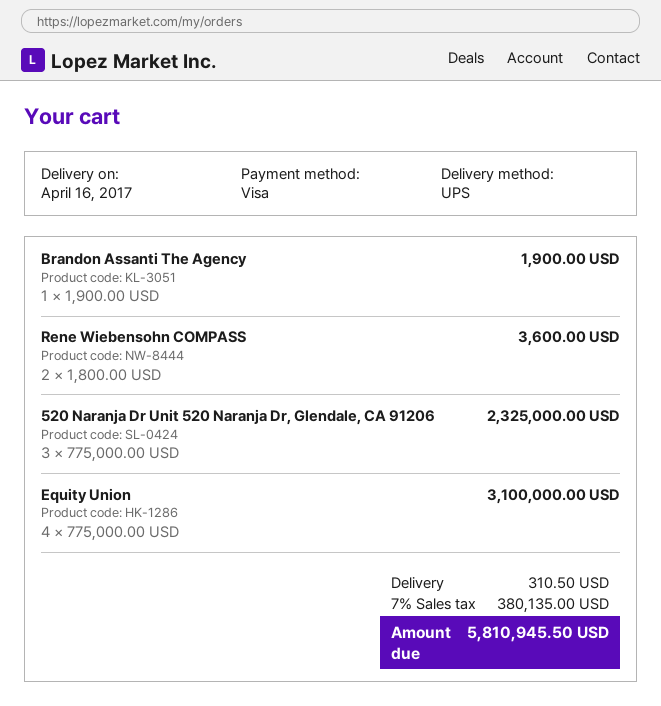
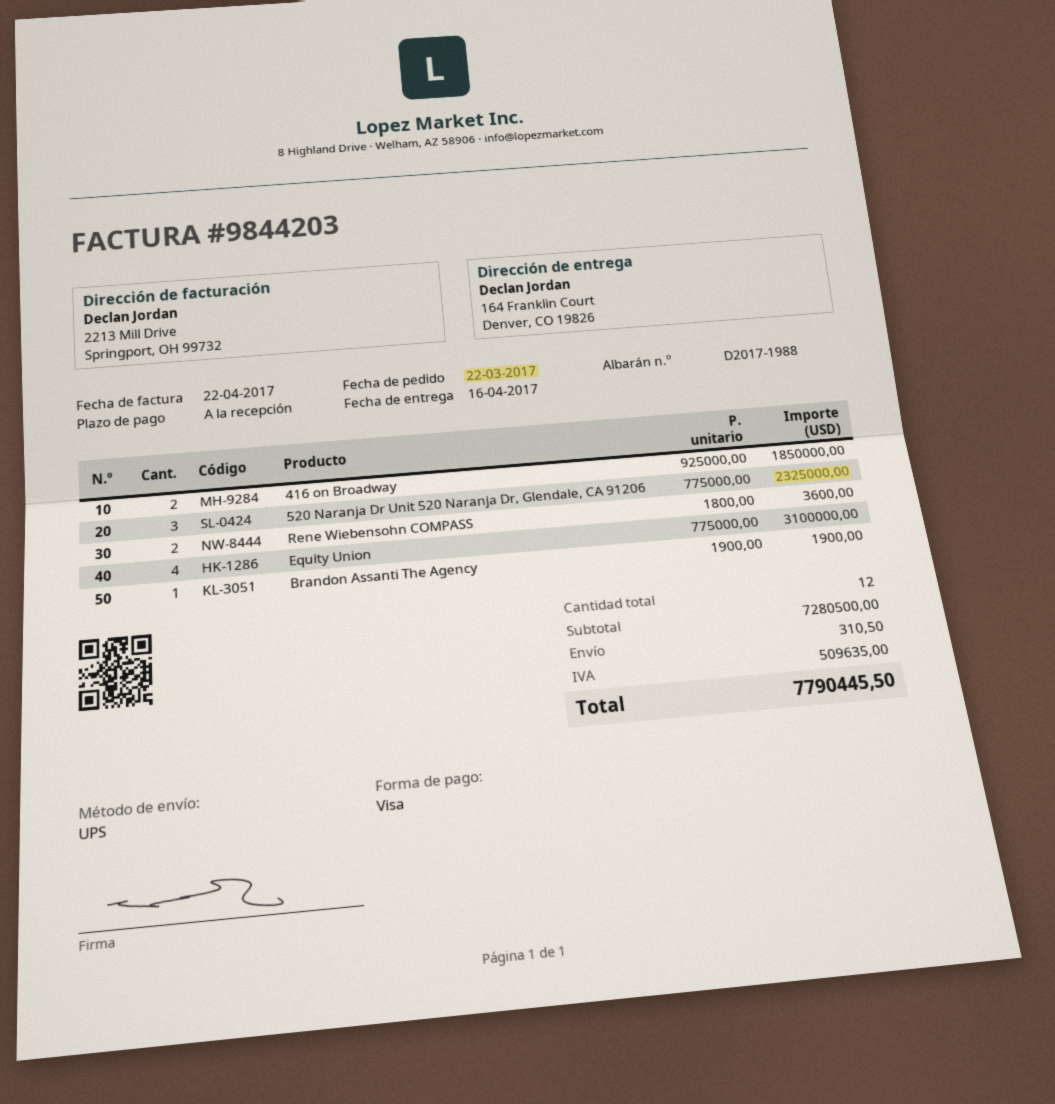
416 on Broadway: none -> 2 x 925000.00 = 1850000.00
tax: 380135.00 -> 509635.00
total: 5810945.50 -> 7790445.50

